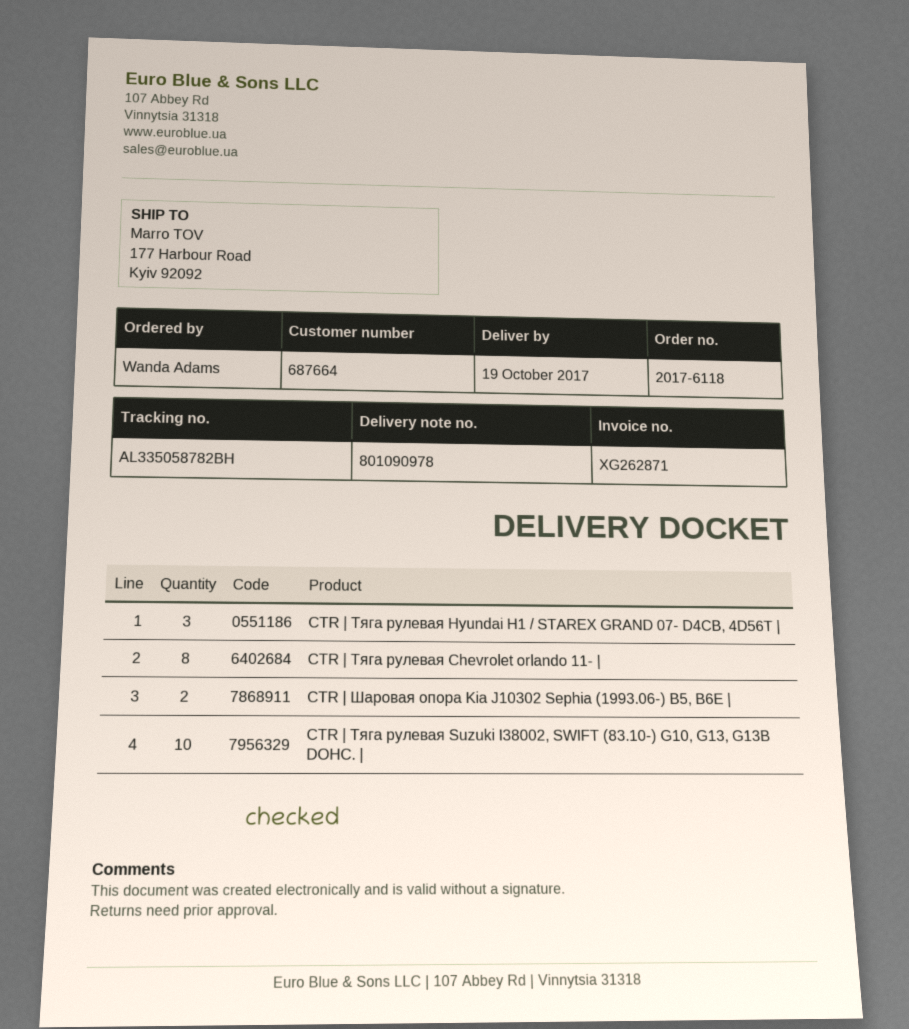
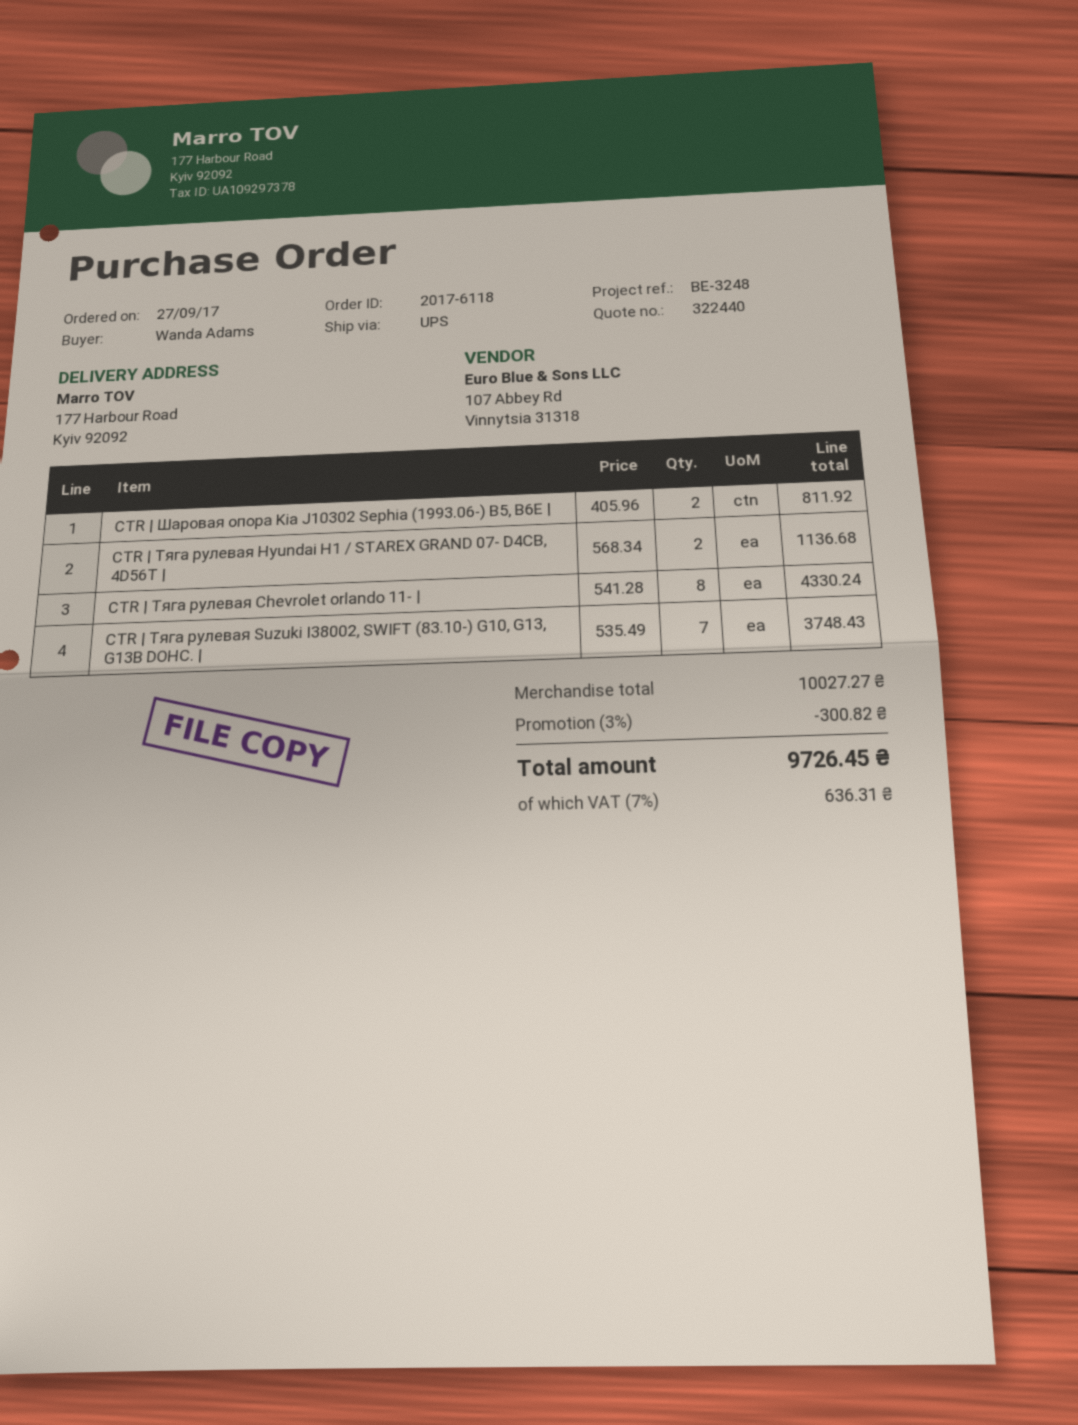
CTR | Тяга рулевая Hyundai H1 / STAREX GRAND 07- D4CB, 4D56T |: 3 -> 2
CTR | Тяга рулевая Suzuki I38002, SWIFT (83.10-) G10, G13, G13B DOHC. |: 10 -> 7

